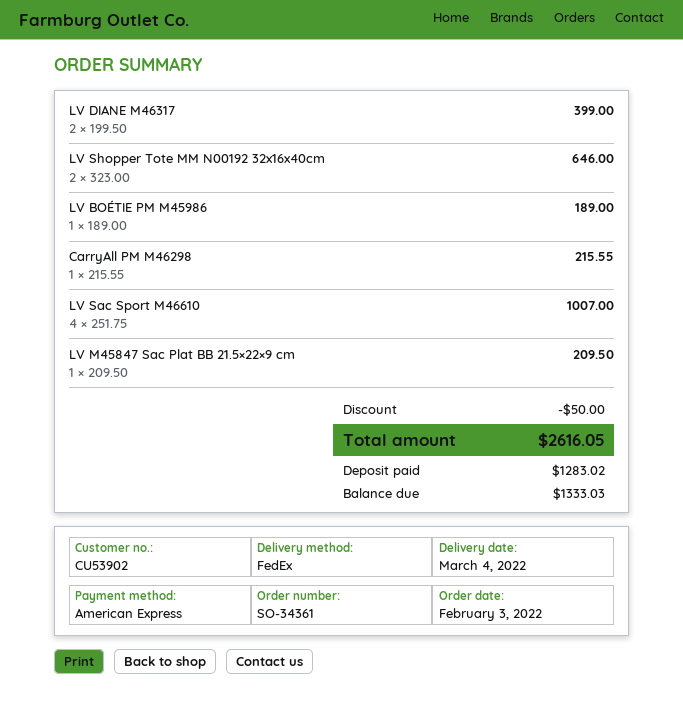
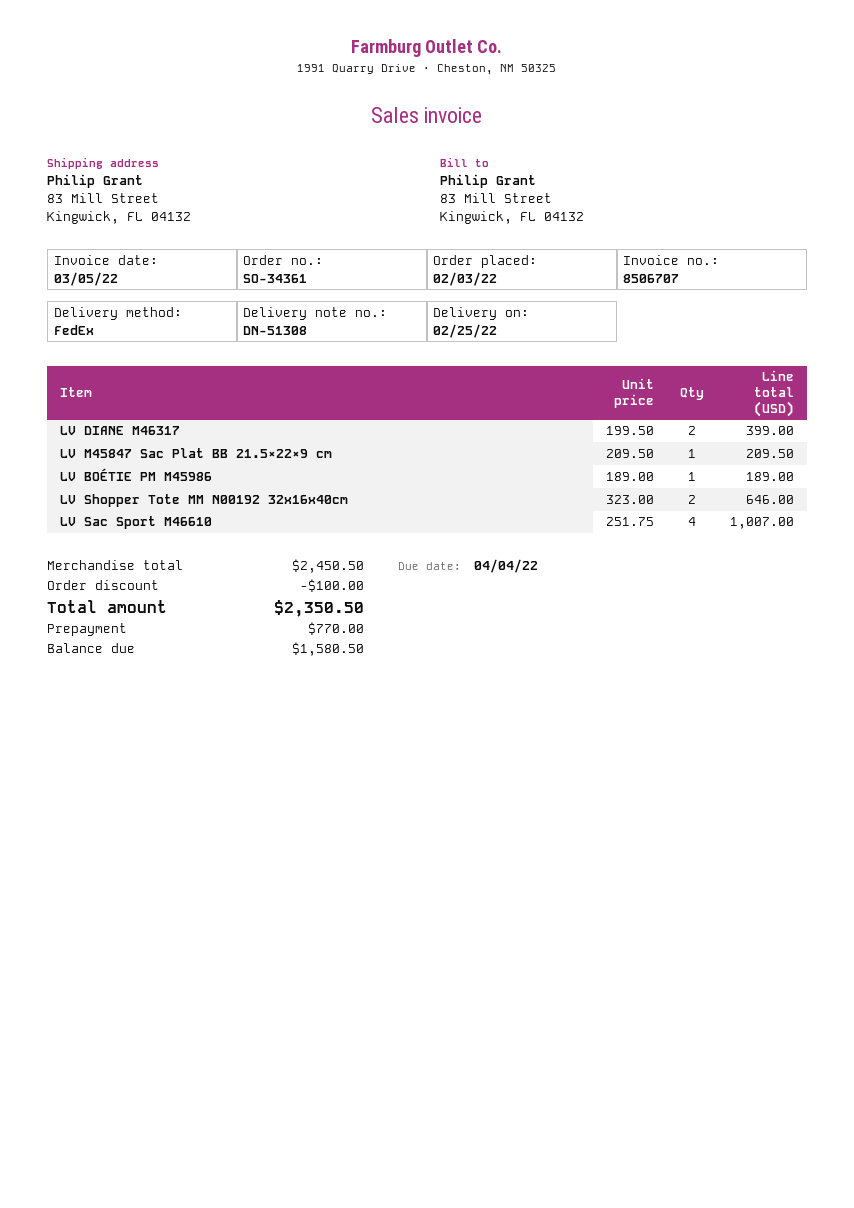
delivery date: 2022-03-04 -> 2022-02-25
CarryAll PM M46298: 1 x 215.55 = 215.55 -> none
discount: 50.00 -> 100.00
total: 2616.05 -> 2350.50
deposit: 1283.02 -> 770.00
balance: 1333.03 -> 1580.50

